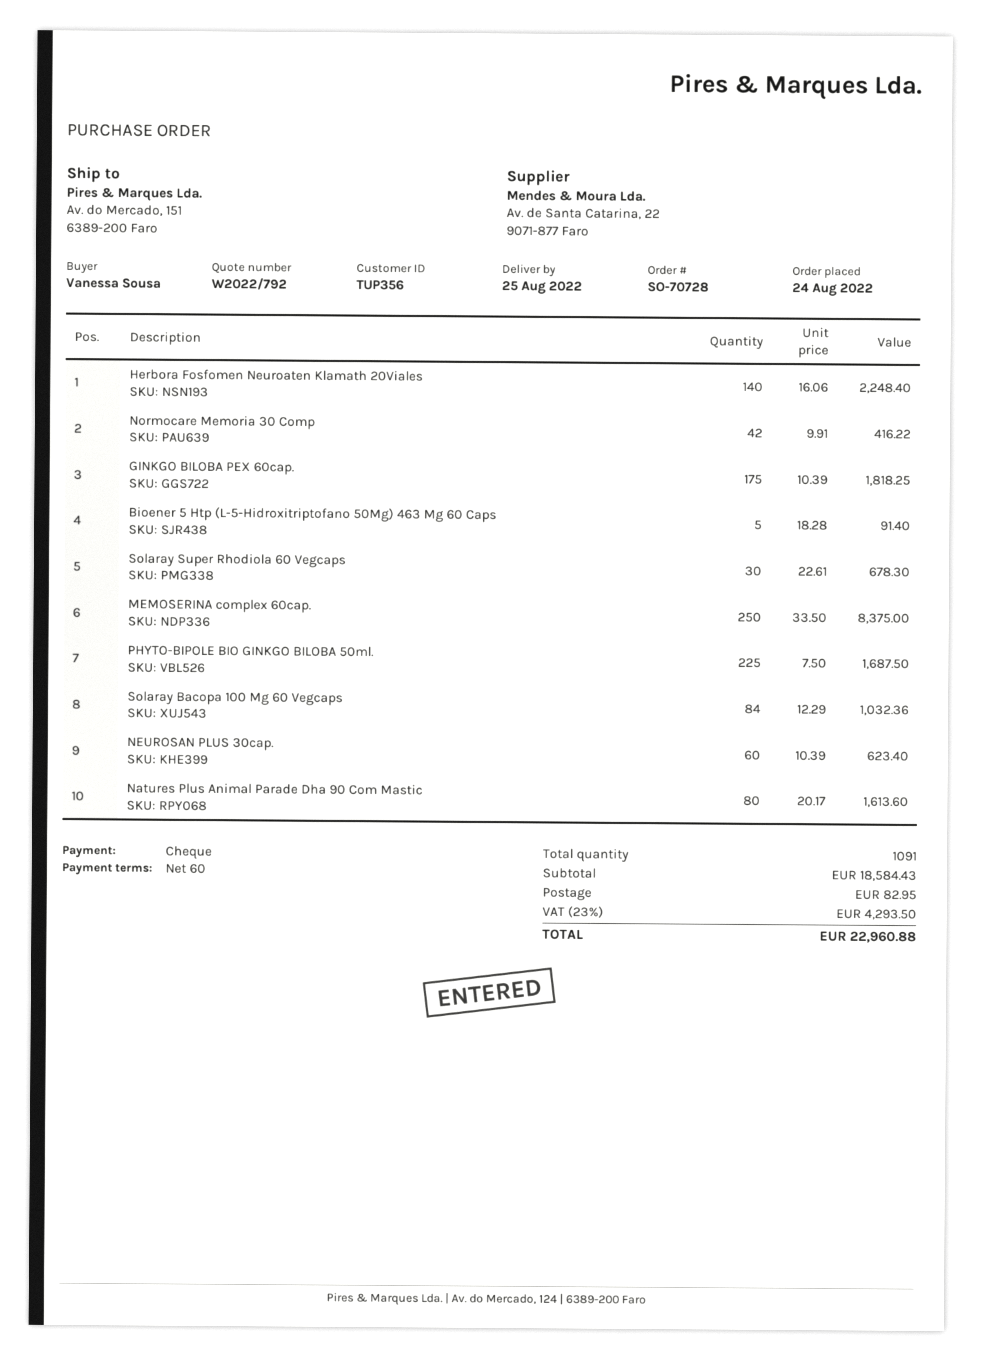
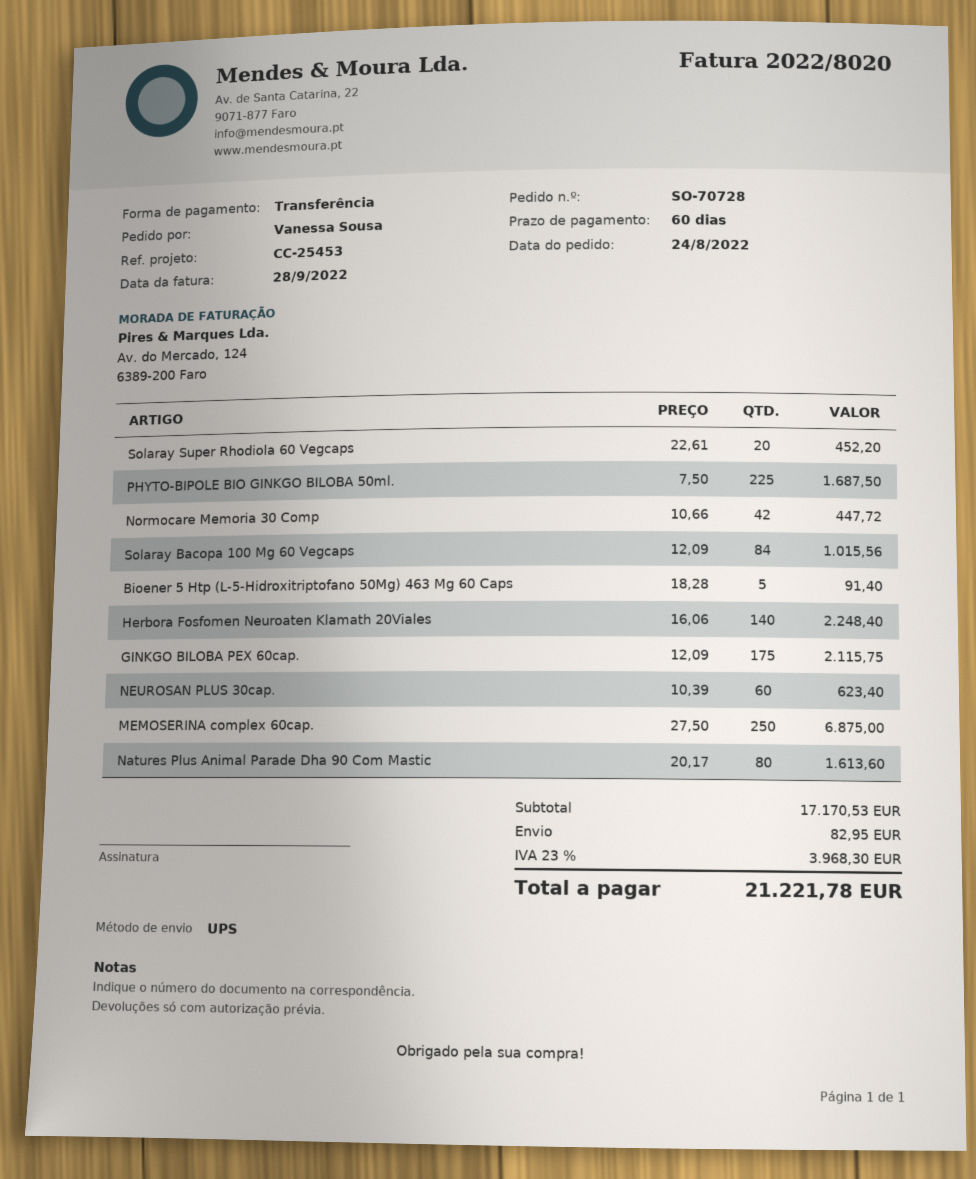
payment method: cheque -> bank transfer
Normocare Memoria 30 Comp: 42 x 9.91 = 416.22 -> 42 x 10.66 = 447.72
GINKGO BILOBA PEX 60cap.: 175 x 10.39 = 1818.25 -> 175 x 12.09 = 2115.75
Solaray Super Rhodiola 60 Vegcaps: 30 x 22.61 = 678.30 -> 20 x 22.61 = 452.20
MEMOSERINA complex 60cap.: 250 x 33.50 = 8375.00 -> 250 x 27.50 = 6875.00
Solaray Bacopa 100 Mg 60 Vegcaps: 84 x 12.29 = 1032.36 -> 84 x 12.09 = 1015.56
subtotal: 18584.43 -> 17170.53
tax: 23% = 4293.50 -> 23% = 3968.30
total: 22960.88 -> 21221.78

